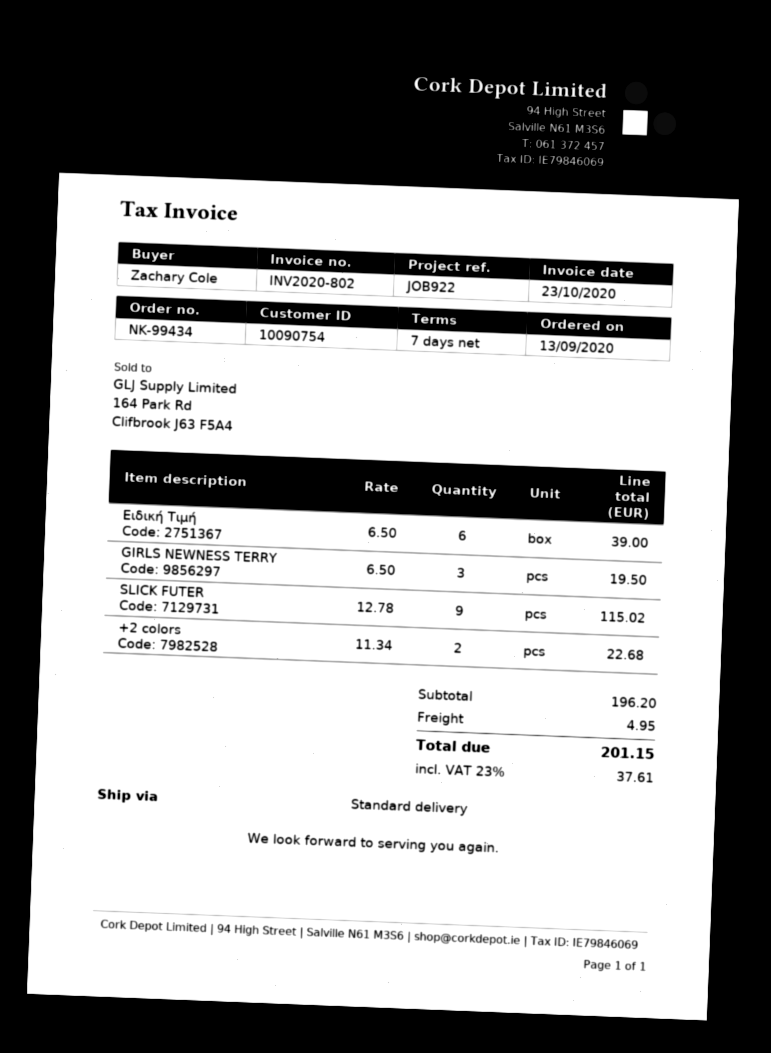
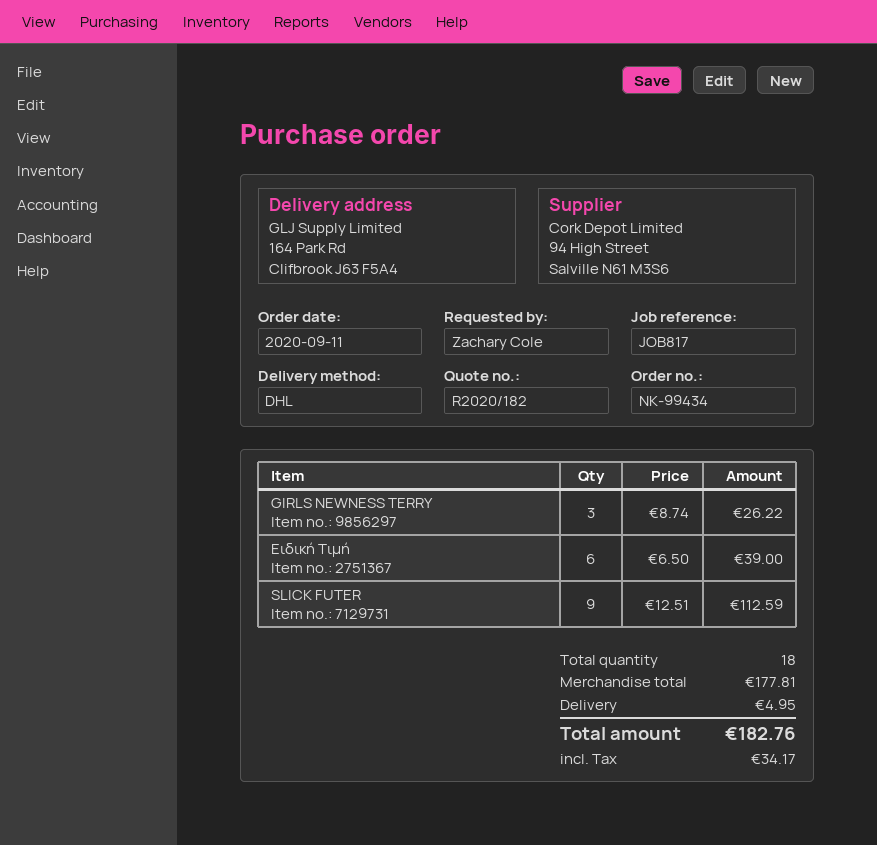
order date: 2020-09-13 -> 2020-09-11
reference: JOB922 -> JOB817
shipping method: standard -> DHL
GIRLS NEWNESS TERRY: 3 x 6.50 = 19.50 -> 3 x 8.74 = 26.22
SLICK FUTER: 9 x 12.78 = 115.02 -> 9 x 12.51 = 112.59
+2 colors: 2 x 11.34 = 22.68 -> none
subtotal: 196.20 -> 177.81
tax: 37.61 -> 34.17
total: 201.15 -> 182.76

